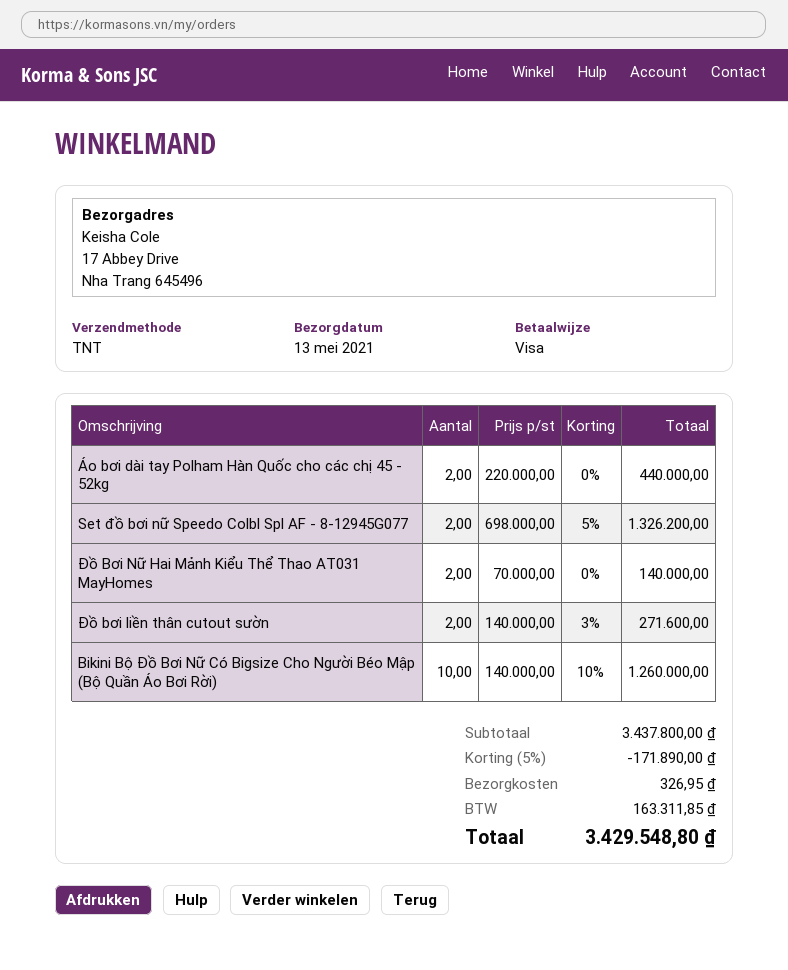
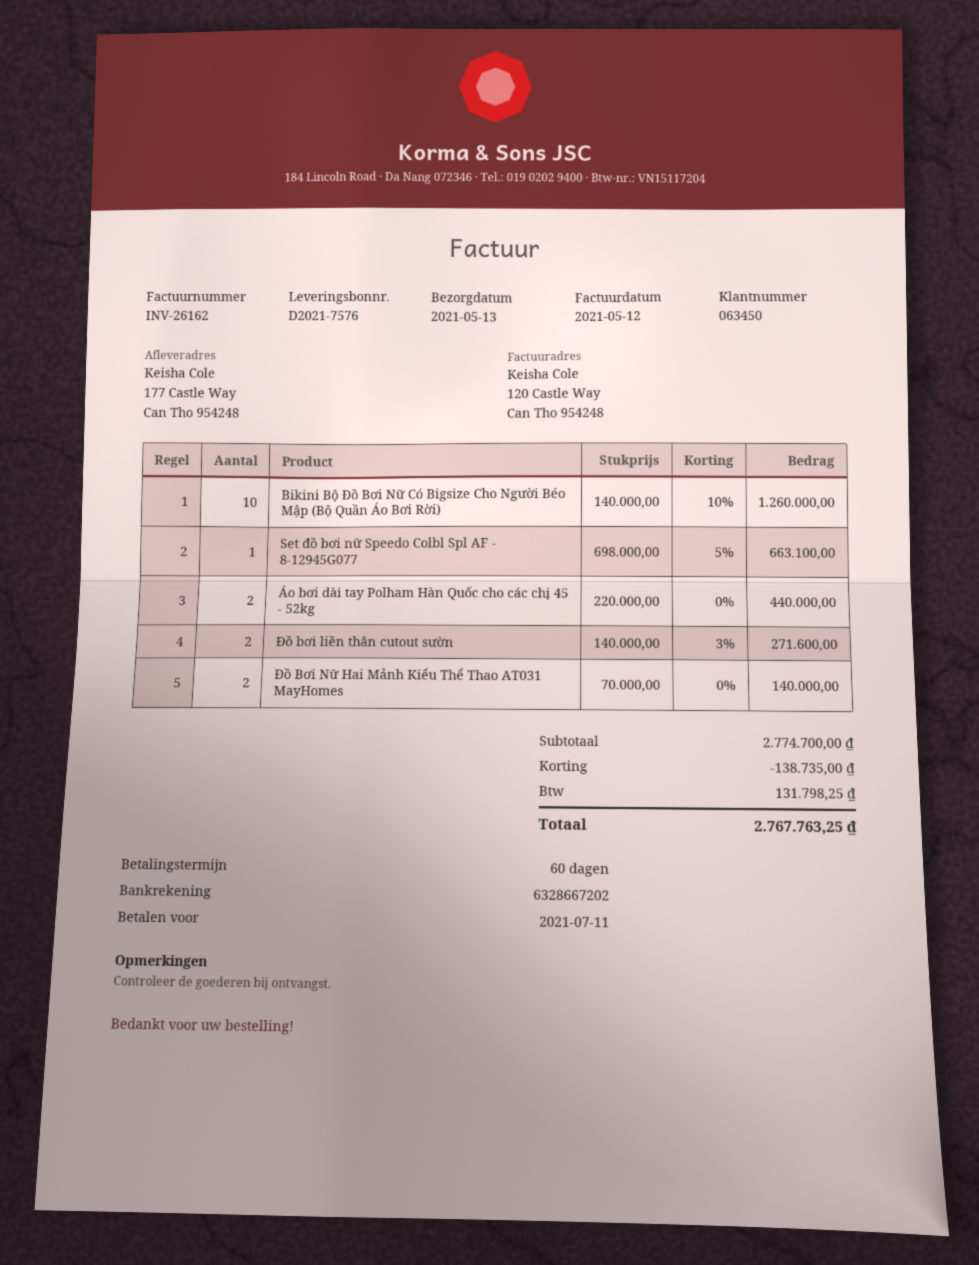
ship to: 17 Abbey Drive, Nha Trang 645496 -> 177 Castle Way, Can Tho 954248
Set đồ bơi nữ Speedo Colbl Spl AF - 8-12945G077: 2 x 698000.00 - 5% = 1326200.00 -> 1 x 698000.00 - 5% = 663100.00
subtotal: 3437800.00 -> 2774700.00
discount: 171890.00 -> 138735.00
shipping: 326.95 -> none
tax: 163311.85 -> 131798.25
total: 3429548.80 -> 2767763.25

